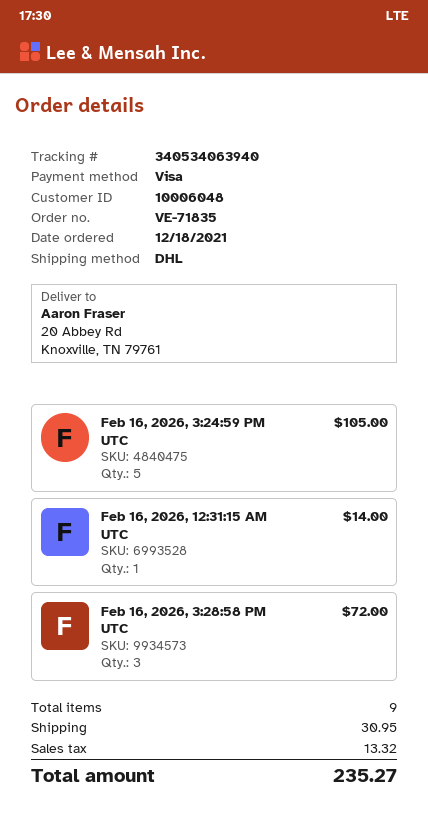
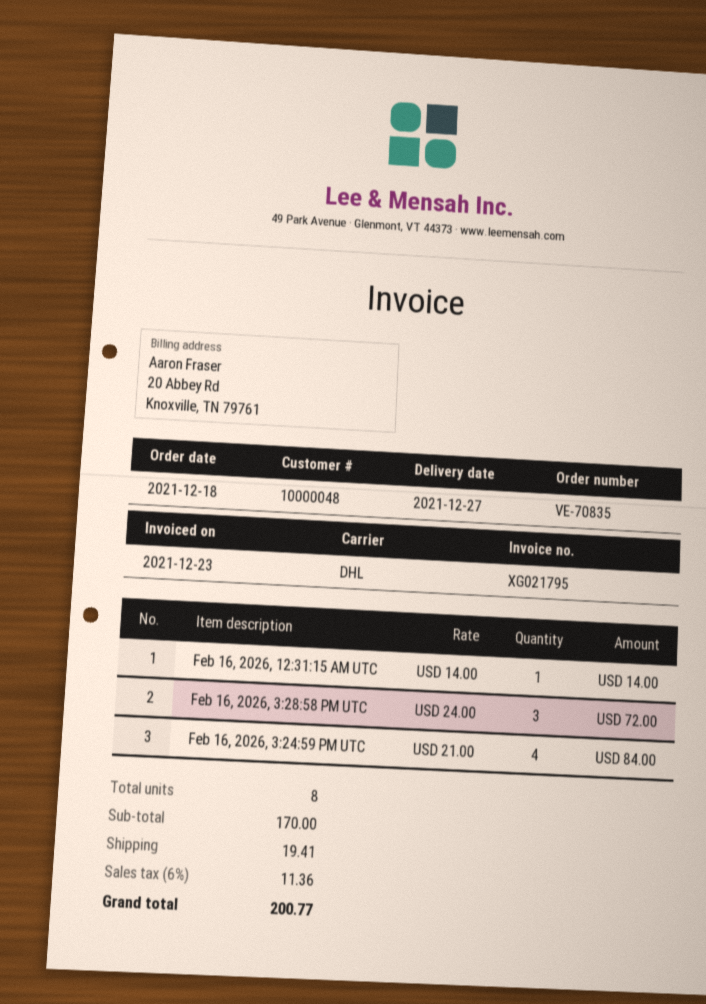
order number: VE-71835 -> VE-70835
customer number: 10006048 -> 10000048
Feb 16, 2026, 3:24:59 PM UTC: 5 for 105.00 -> 4 for 84.00
total quantity: 9 -> 8
shipping: 30.95 -> 19.41
tax: 13.32 -> 11.36
total: 235.27 -> 200.77

